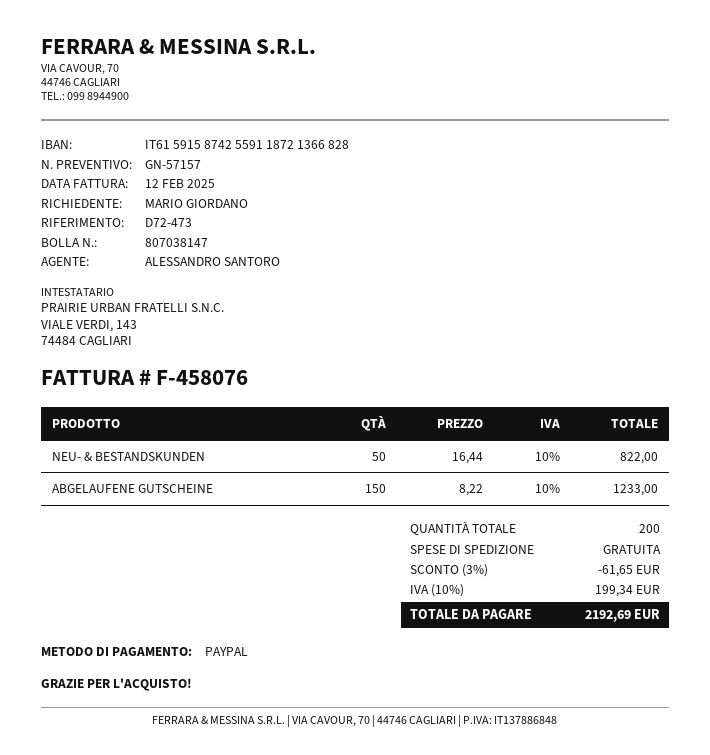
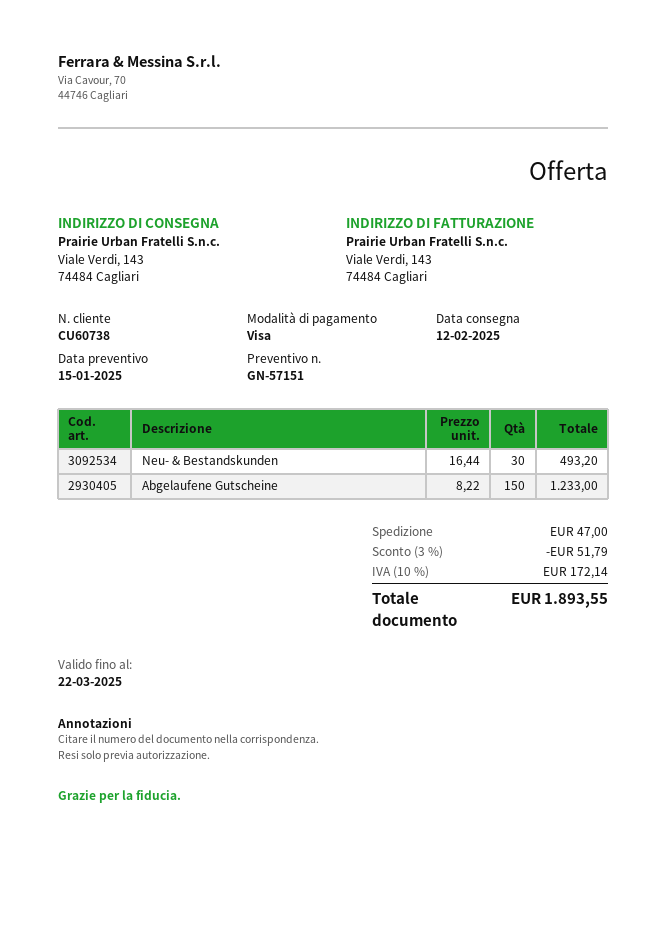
quote number: GN-57157 -> GN-57151
payment method: PayPal -> Visa
NEU- & BESTANDSKUNDEN: 50 x 16.44 = 822.00 -> 30 x 16.44 = 493.20
discount: 3% = 61.65 -> 3% = 51.79
shipping: 0.00 -> 47.00
tax: 10% = 199.34 -> 10% = 172.14
total: 2192.69 -> 1893.55

